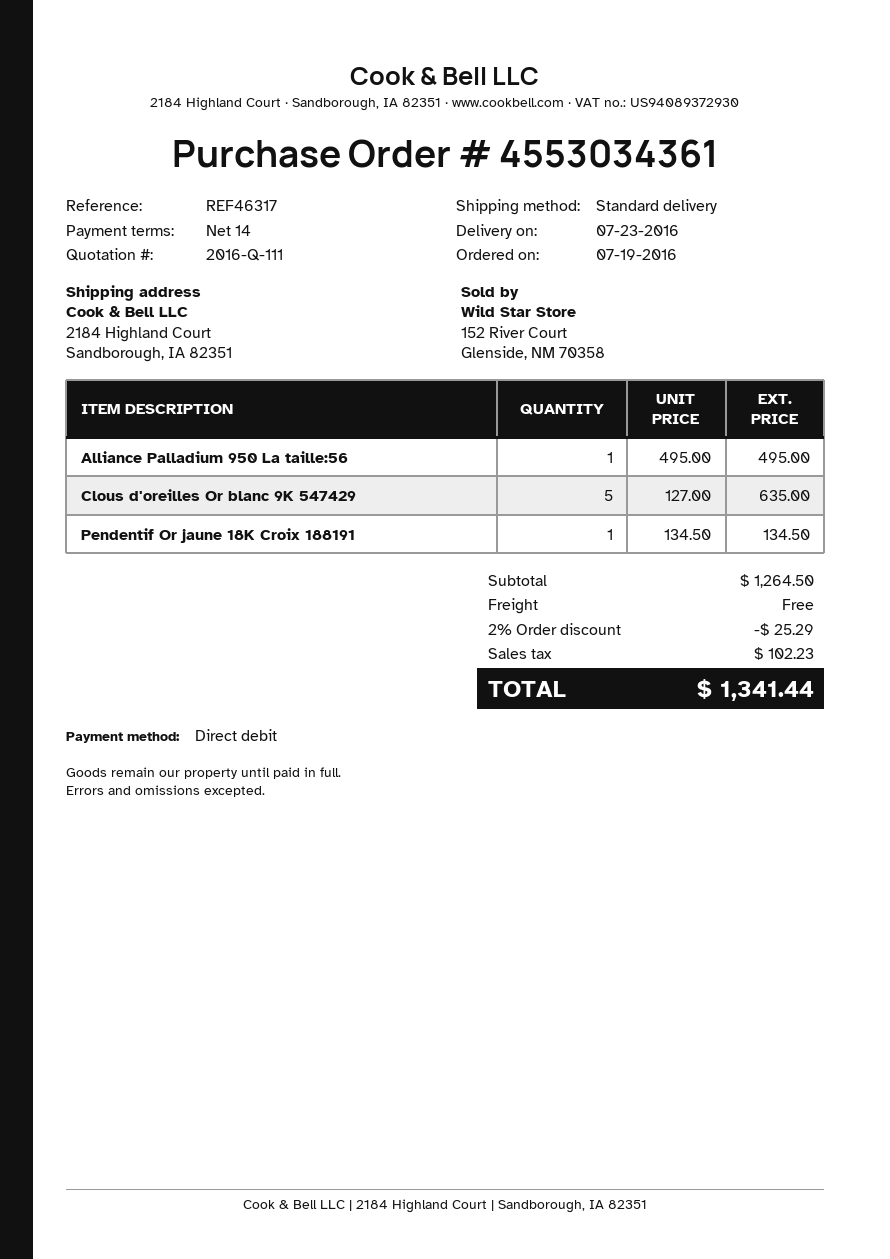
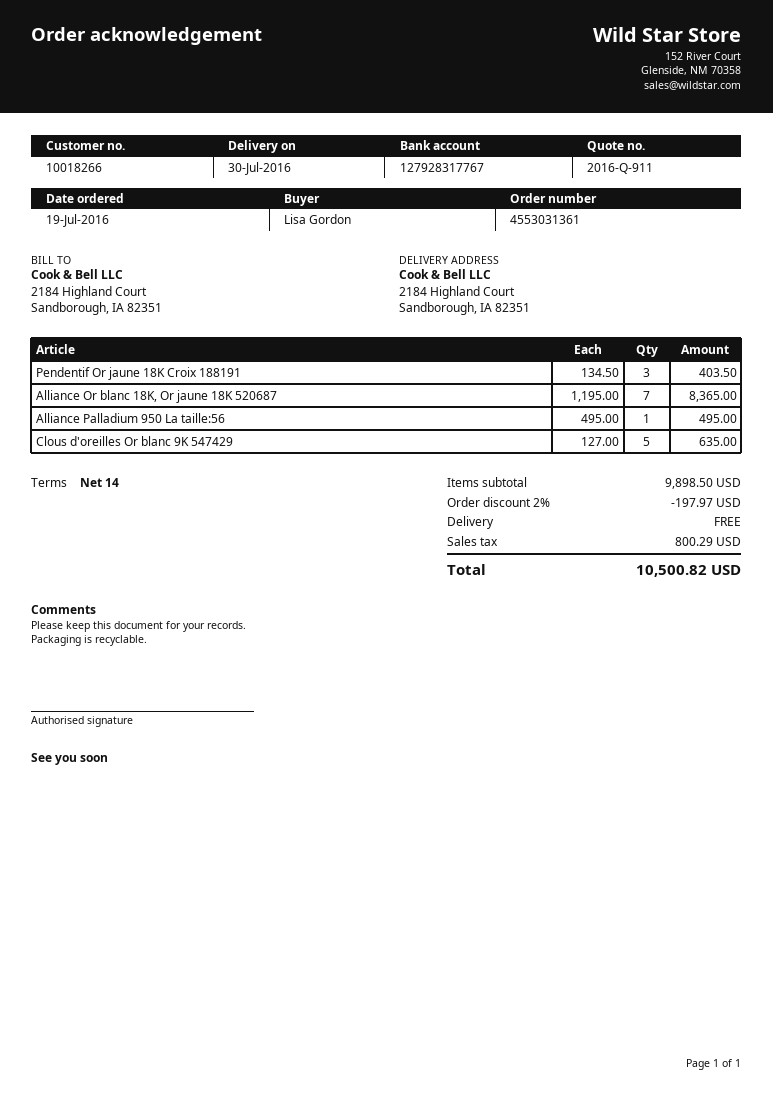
quote number: 2016-Q-111 -> 2016-Q-911
order number: 4553034361 -> 4553031361
delivery date: 2016-07-23 -> 2016-07-30
Pendentif Or jaune 18K Croix 188191: 1 x 134.50 = 134.50 -> 3 x 134.50 = 403.50
Alliance Or blanc 18K, Or jaune 18K 520687: none -> 7 x 1195.00 = 8365.00
subtotal: 1264.50 -> 9898.50
discount: 2% = 25.29 -> 2% = 197.97
tax: 102.23 -> 800.29
total: 1341.44 -> 10500.82

